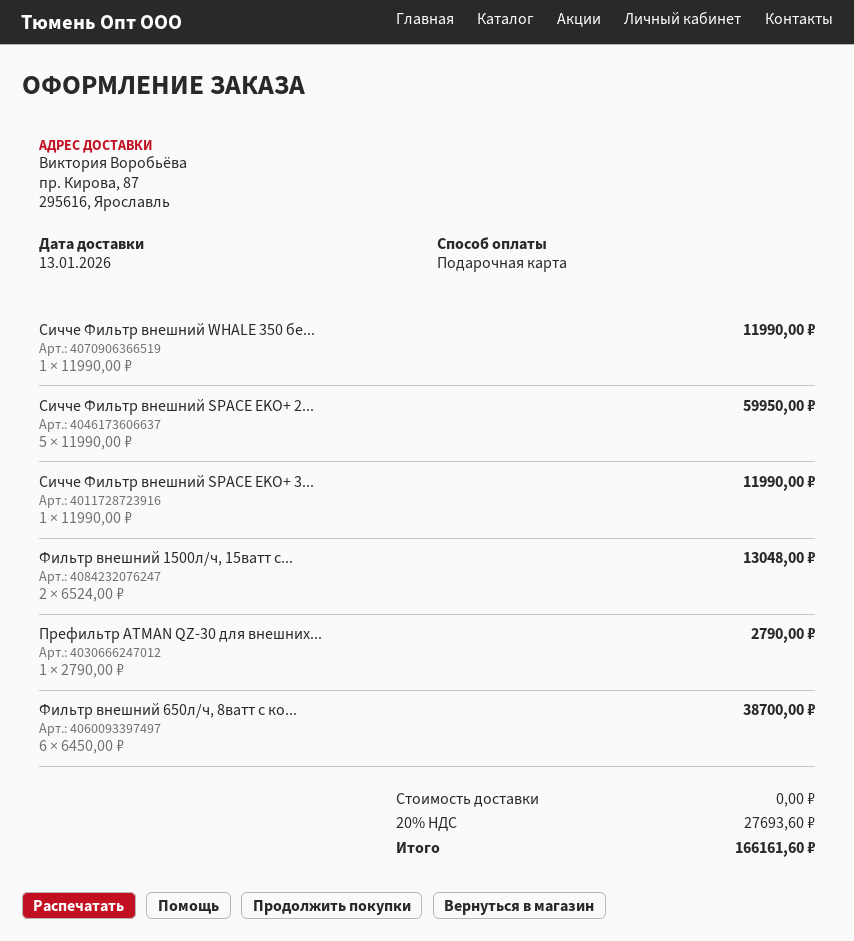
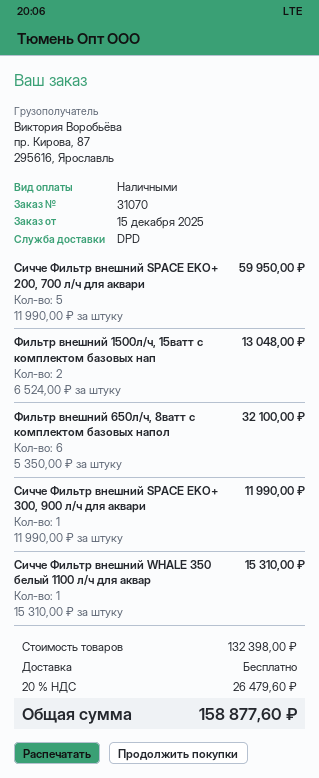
payment method: gift card -> cash
Сичче Фильтр внешний WHALE 350 бе...: 1 x 11990.00 = 11990.00 -> 1 x 15310.00 = 15310.00
Префильтр ATMAN QZ-30 для внешних...: 1 x 2790.00 = 2790.00 -> none
Фильтр внешний 650л/ч, 8ватт с ко...: 6 x 6450.00 = 38700.00 -> 6 x 5350.00 = 32100.00
tax: 20% = 27693.60 -> 20% = 26479.60
total: 166161.60 -> 158877.60

